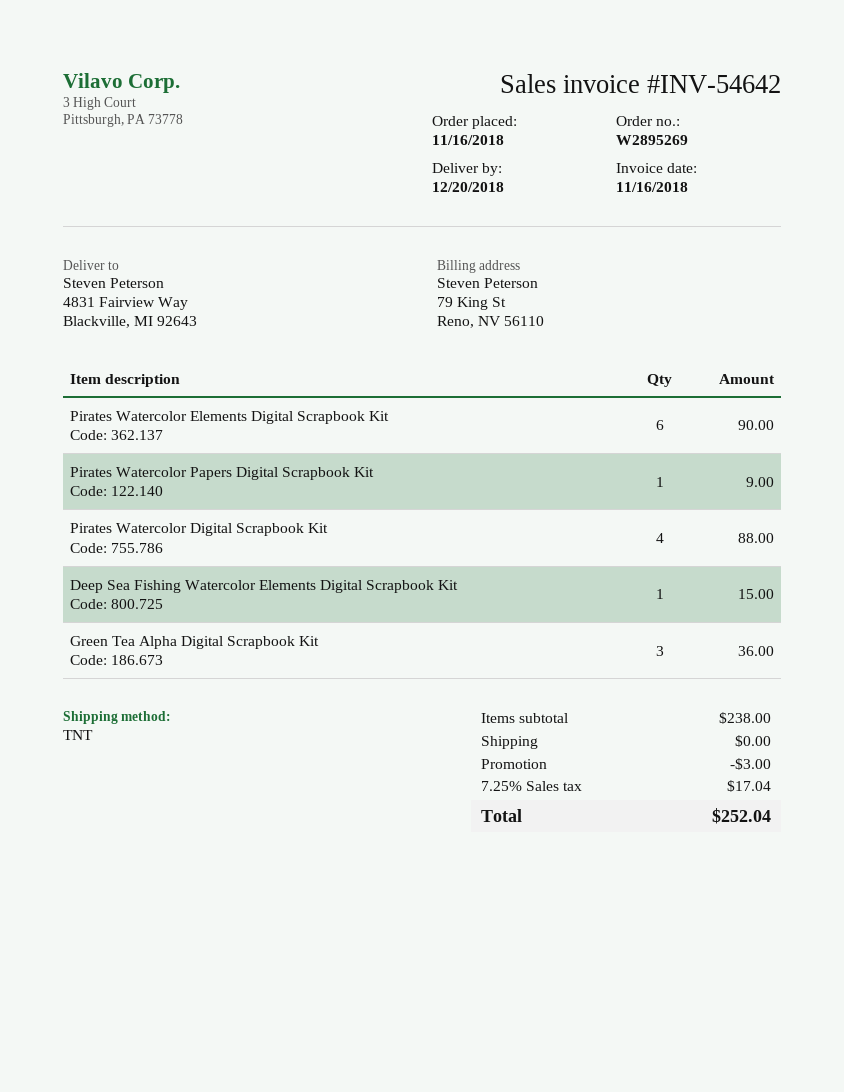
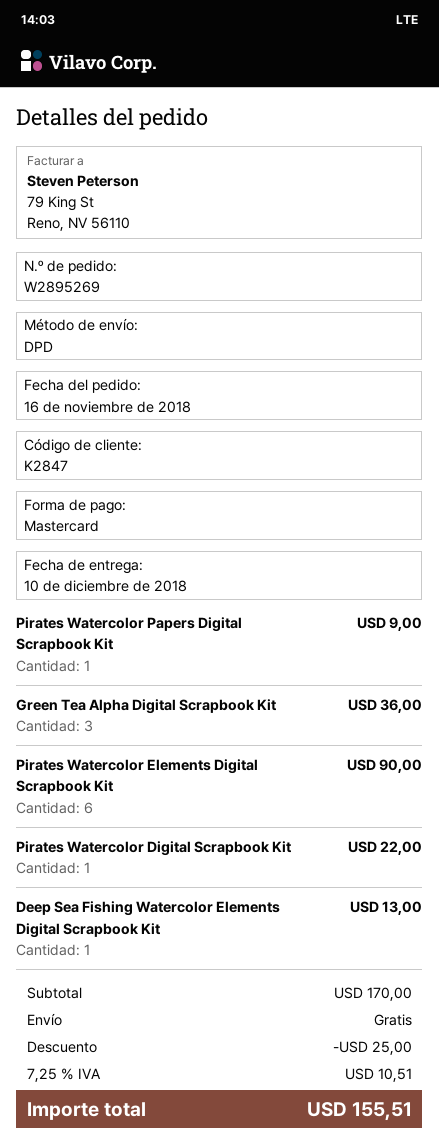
delivery date: 2018-12-20 -> 2018-12-10
shipping method: TNT -> DPD
Pirates Watercolor Digital Scrapbook Kit: 4 for 88.00 -> 1 for 22.00
Deep Sea Fishing Watercolor Elements Digital Scrapbook Kit: 1 for 15.00 -> 1 for 13.00
subtotal: 238.00 -> 170.00
discount: 3.00 -> 25.00
tax: 7.25% = 17.04 -> 7.25% = 10.51
total: 252.04 -> 155.51

